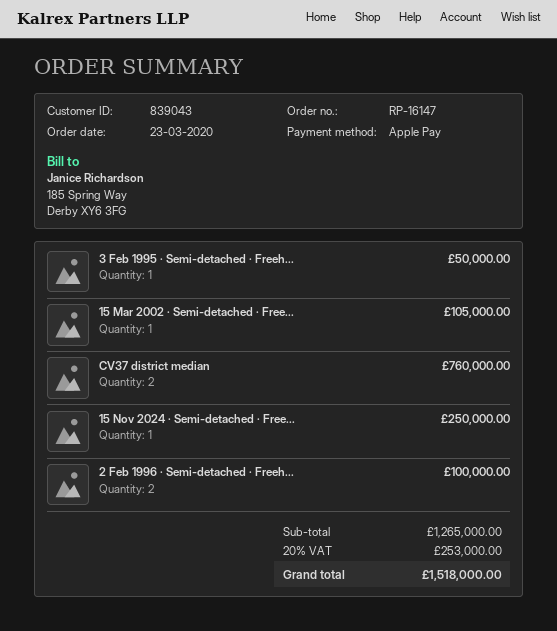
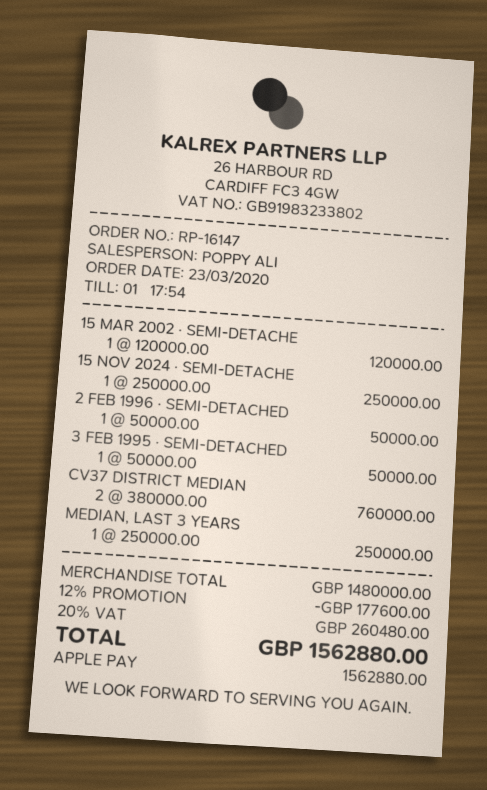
15 Mar 2002 · Semi-detached · Free...: 1 for 105000.00 -> 1 for 120000.00
2 Feb 1996 · Semi-detached · Freeh...: 2 for 100000.00 -> 1 for 50000.00
MEDIAN, LAST 3 YEARS: none -> 1 for 250000.00
subtotal: 1265000.00 -> 1480000.00
discount: none -> 12% = 177600.00
tax: 20% = 253000.00 -> 20% = 260480.00
total: 1518000.00 -> 1562880.00

